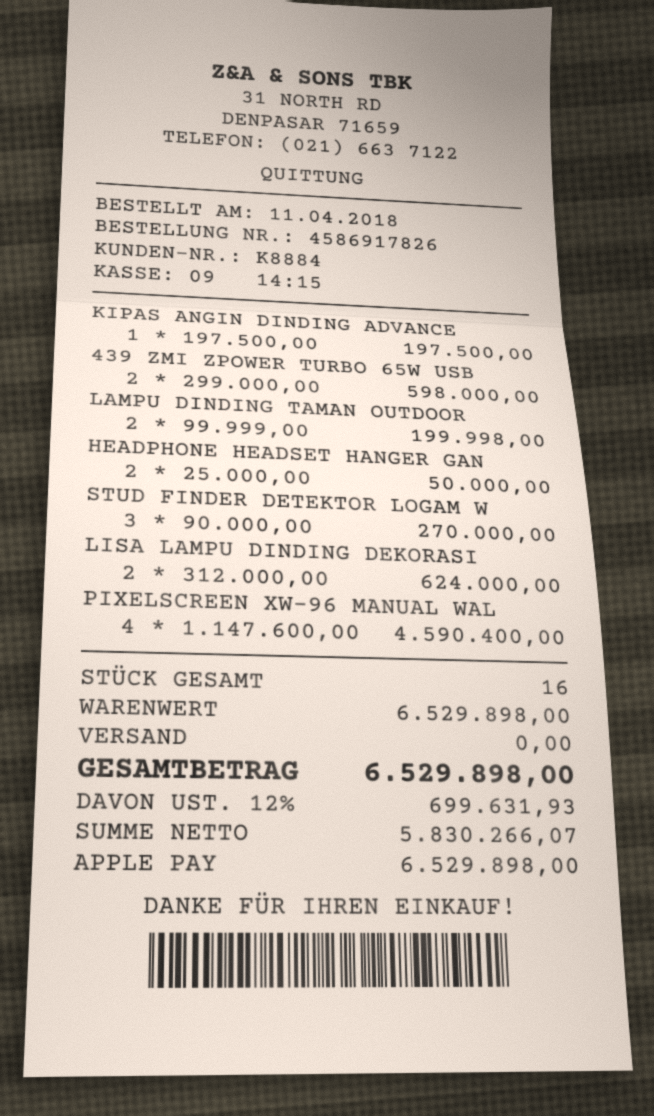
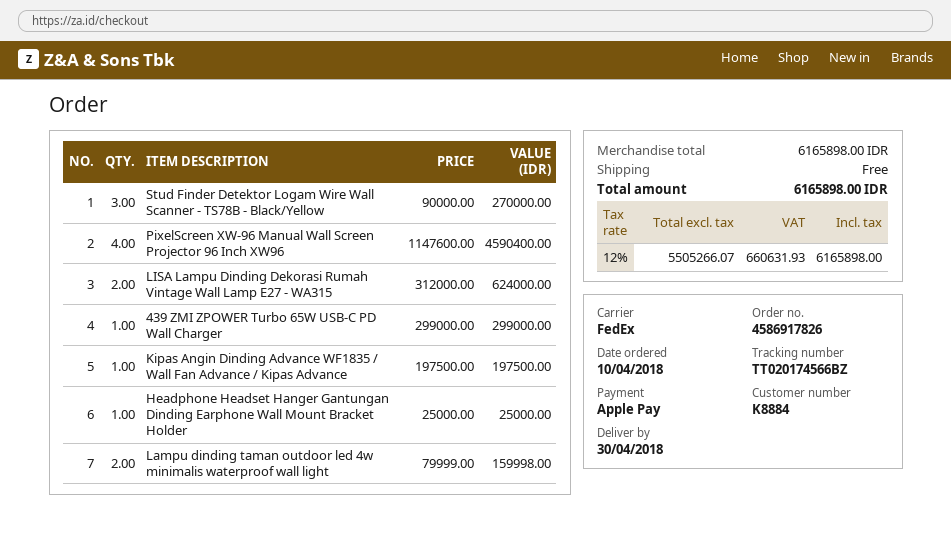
order date: 2018-04-11 -> 2018-04-10
439 ZMI ZPOWER TURBO 65W USB: 2 x 299000.00 = 598000.00 -> 1 x 299000.00 = 299000.00
LAMPU DINDING TAMAN OUTDOOR: 2 x 99999.00 = 199998.00 -> 2 x 79999.00 = 159998.00
HEADPHONE HEADSET HANGER GAN: 2 x 25000.00 = 50000.00 -> 1 x 25000.00 = 25000.00
subtotal: 6529898.00 -> 6165898.00
net: 5830266.07 -> 5505266.07
tax: 12% = 699631.93 -> 12% = 660631.93
total: 6529898.00 -> 6165898.00

